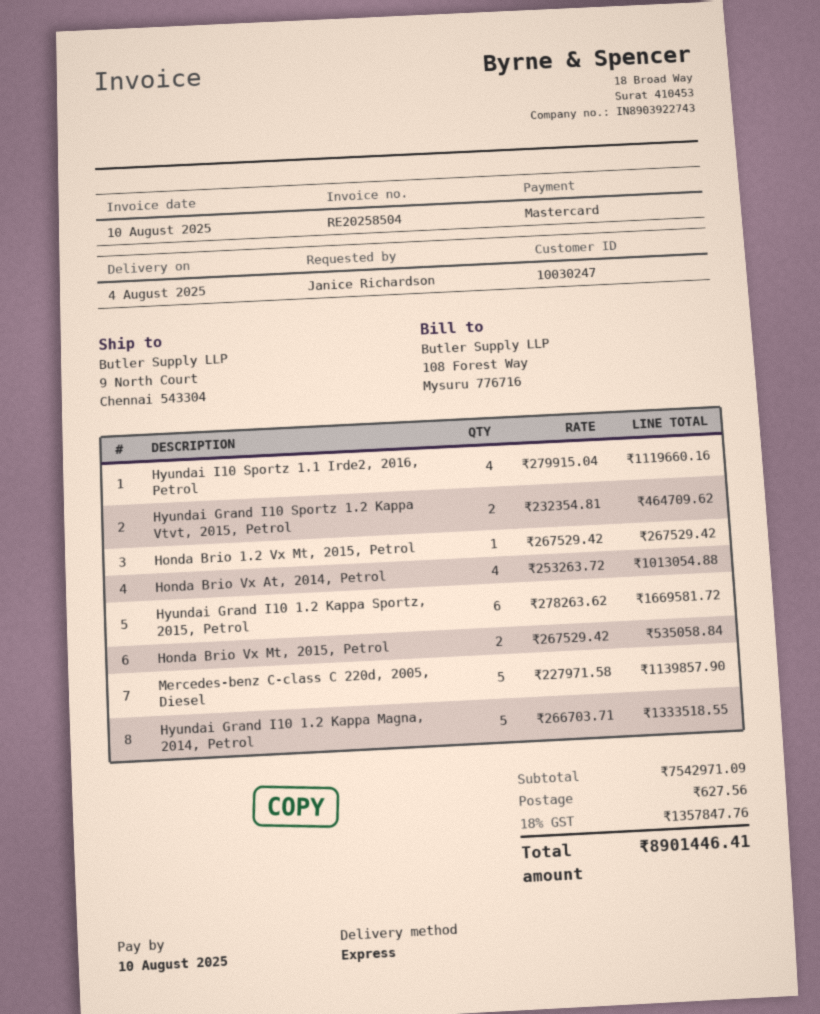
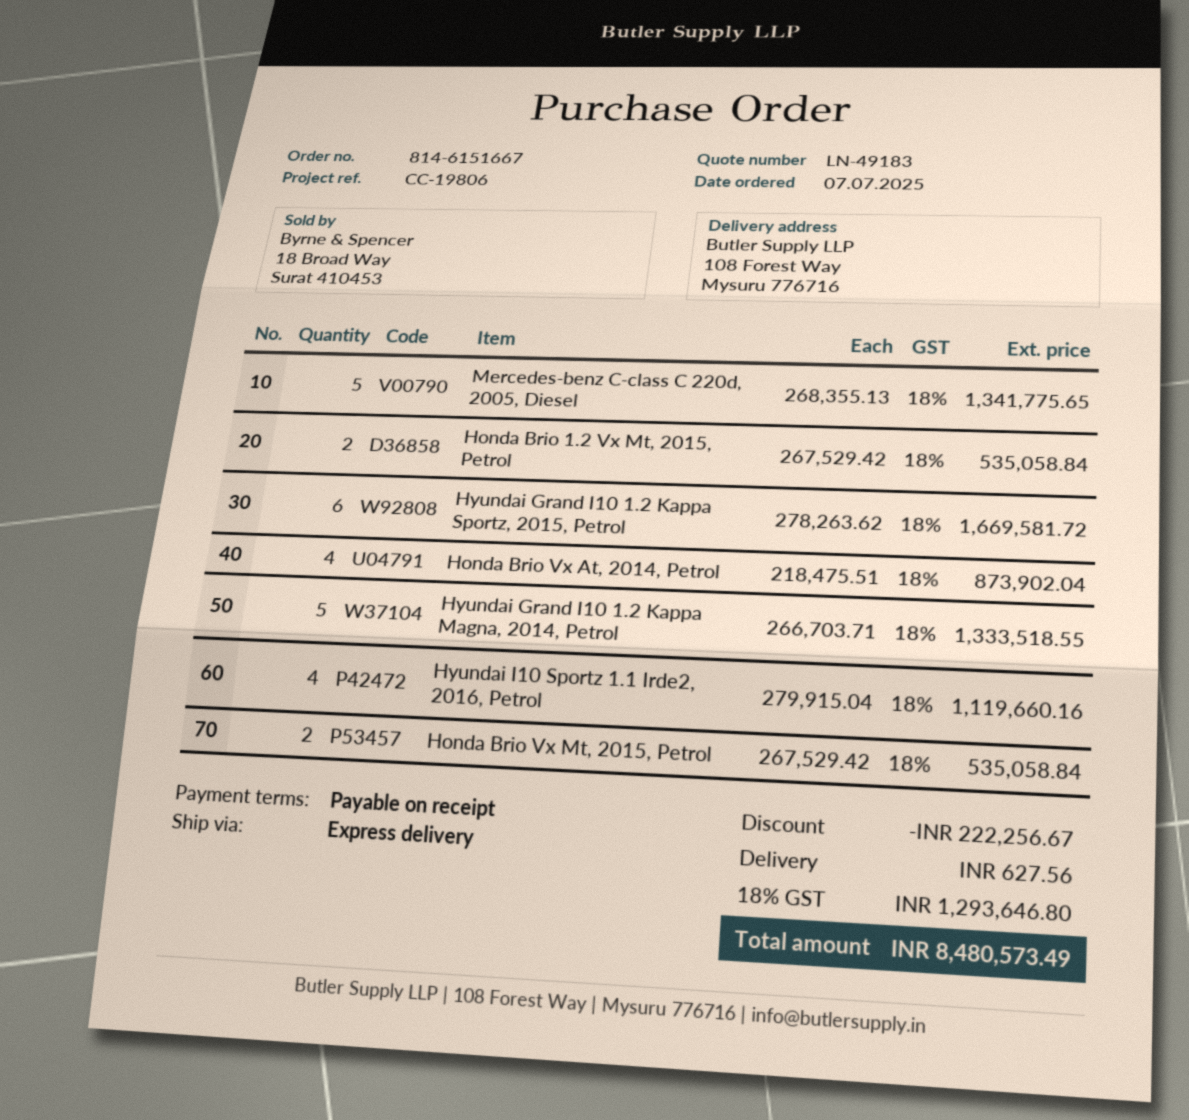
ship to: 9 North Court, Chennai 543304 -> 108 Forest Way, Mysuru 776716
Hyundai Grand I10 Sportz 1.2 Kappa Vtvt, 2015, Petrol: 2 x 232354.81 = 464709.62 -> none
Honda Brio 1.2 Vx Mt, 2015, Petrol: 1 x 267529.42 = 267529.42 -> 2 x 267529.42 = 535058.84
Honda Brio Vx At, 2014, Petrol: 4 x 253263.72 = 1013054.88 -> 4 x 218475.51 = 873902.04
Mercedes-benz C-class C 220d, 2005, Diesel: 5 x 227971.58 = 1139857.90 -> 5 x 268355.13 = 1341775.65
discount: none -> 222256.67
tax: 18% = 1357847.76 -> 18% = 1293646.80
total: 8901446.41 -> 8480573.49

